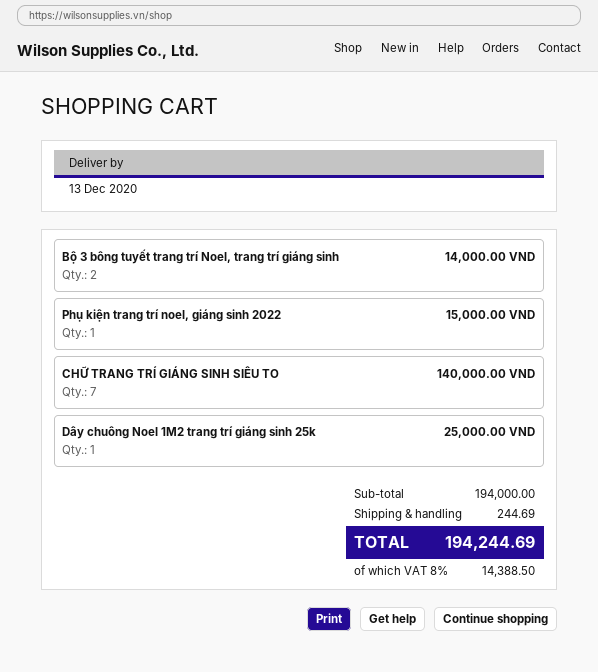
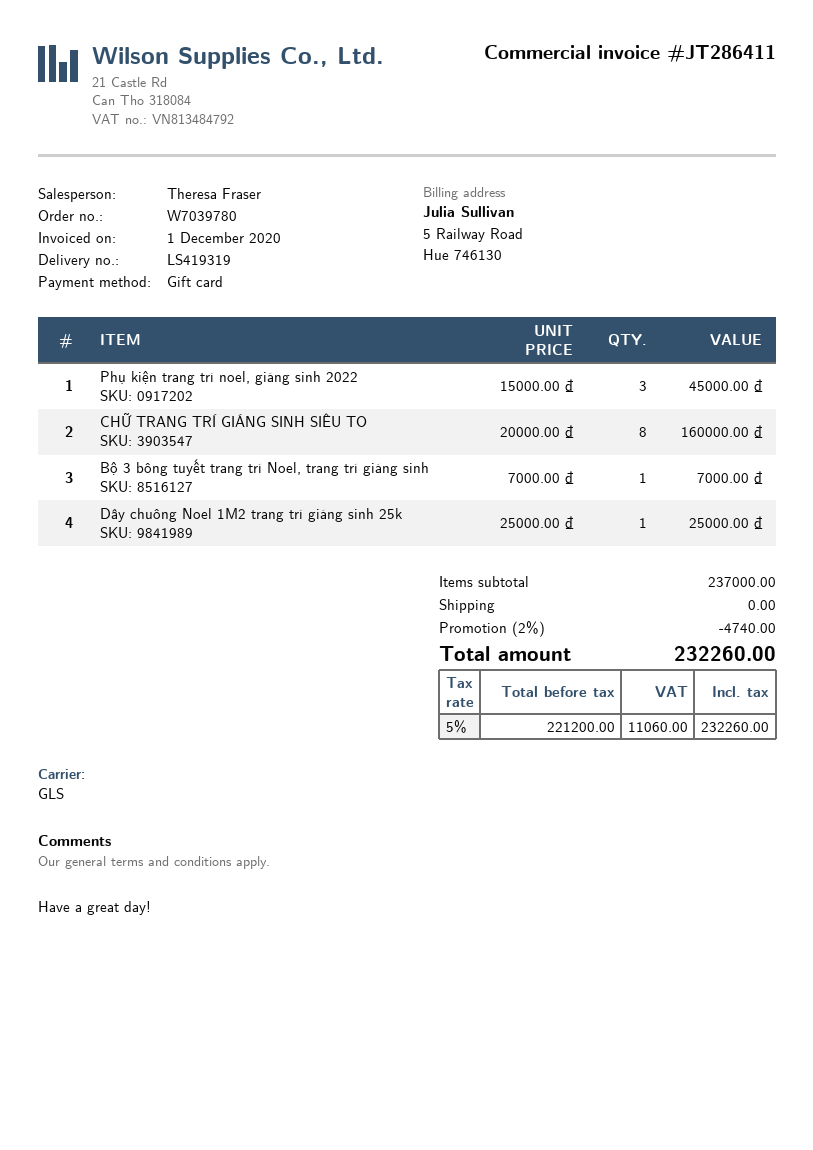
Bộ 3 bông tuyết trang trí Noel, trang trí giáng sinh: 2 for 14000.00 -> 1 for 7000.00
Phụ kiện trang trí noel, giáng sinh 2022: 1 for 15000.00 -> 3 for 45000.00
CHỮ TRANG TRÍ GIÁNG SINH SIÊU TO: 7 for 140000.00 -> 8 for 160000.00
subtotal: 194000.00 -> 237000.00
discount: none -> 2% = 4740.00
shipping: 244.69 -> 0.00
tax: 8% = 14388.50 -> 5% = 11060.00
total: 194244.69 -> 232260.00

